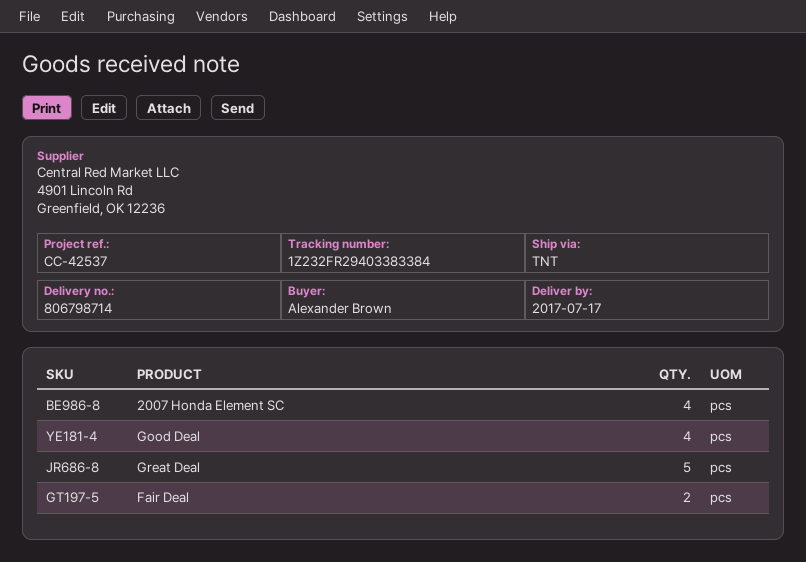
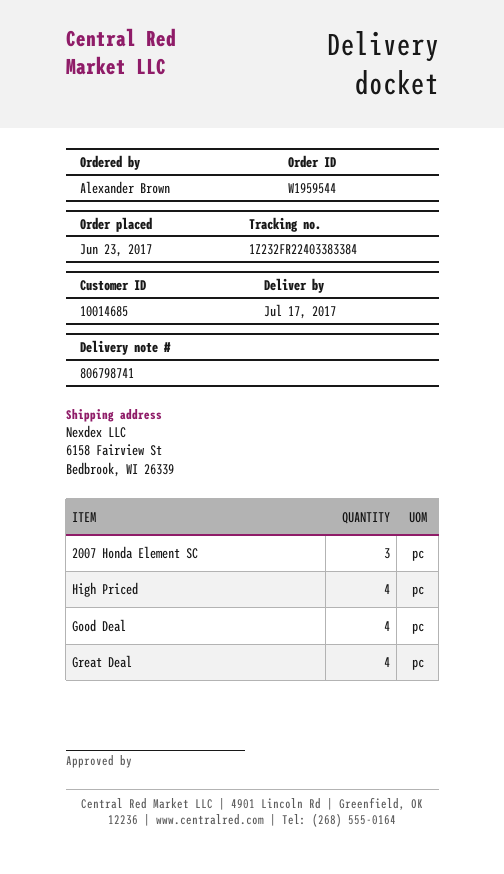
delivery note number: 806798714 -> 806798741
tracking number: 1Z232FR29403383384 -> 1Z232FR22403383384
2007 Honda Element SC: 4 -> 3
Great Deal: 5 -> 4
Fair Deal: 2 -> none
High Priced: none -> 4

